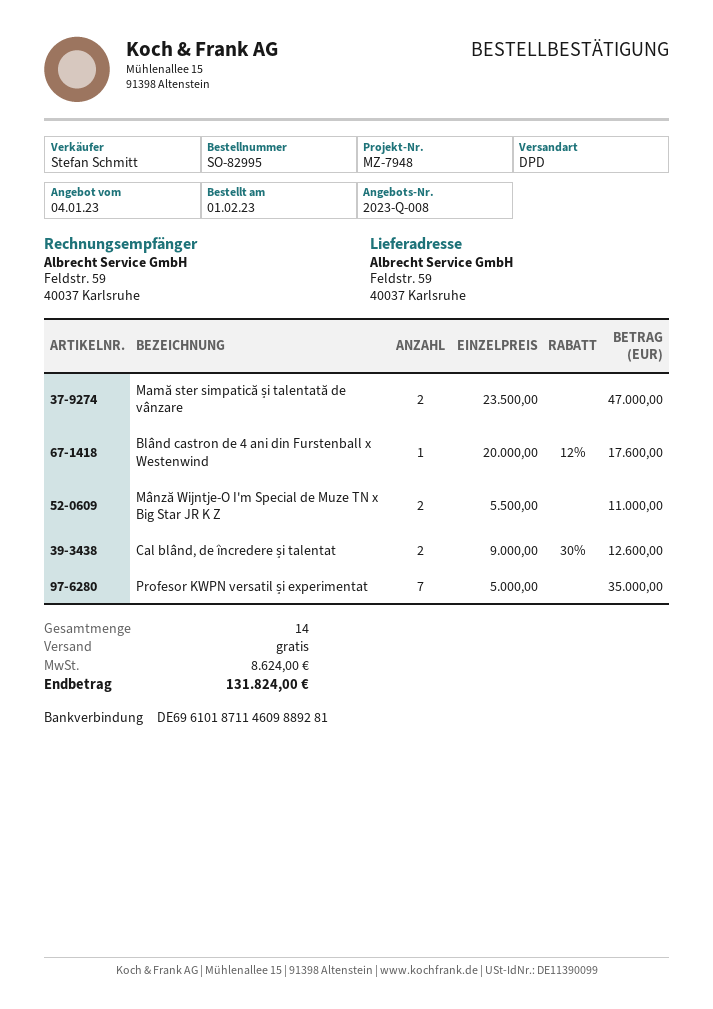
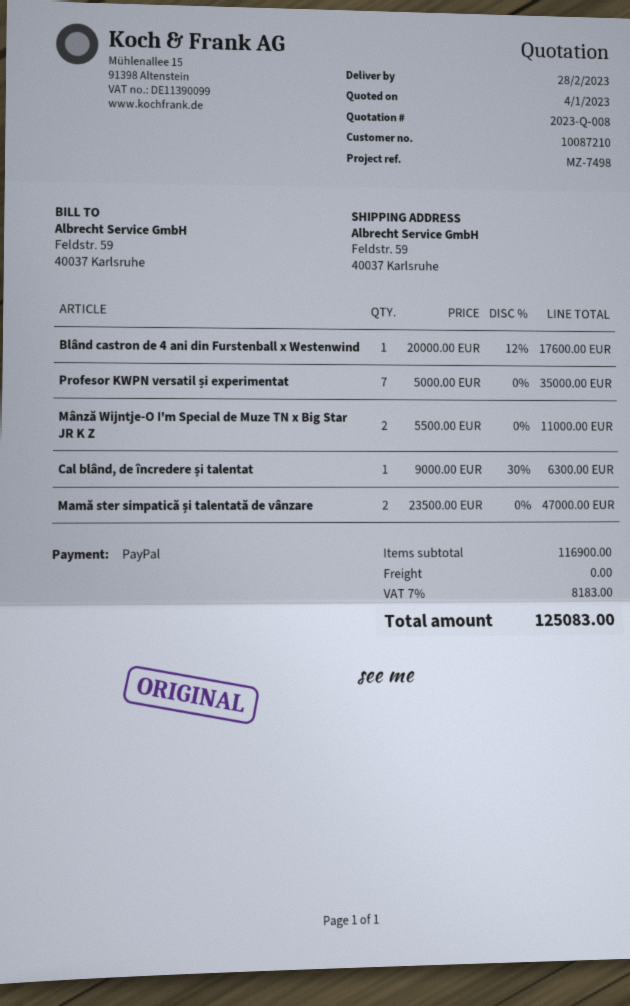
reference: MZ-7948 -> MZ-7498
Cal blând, de încredere și talentat: 2 x 9000.00 - 30% = 12600.00 -> 1 x 9000.00 - 30% = 6300.00
tax: 8624.00 -> 8183.00
total: 131824.00 -> 125083.00

